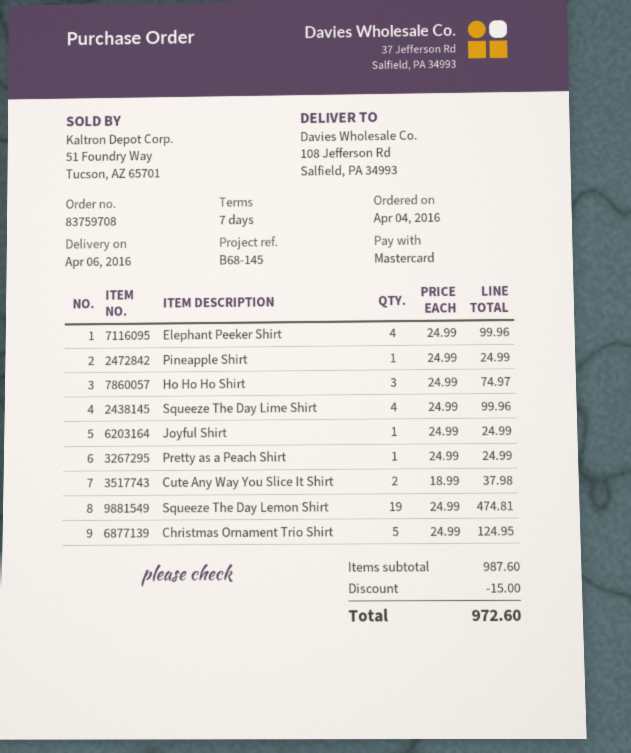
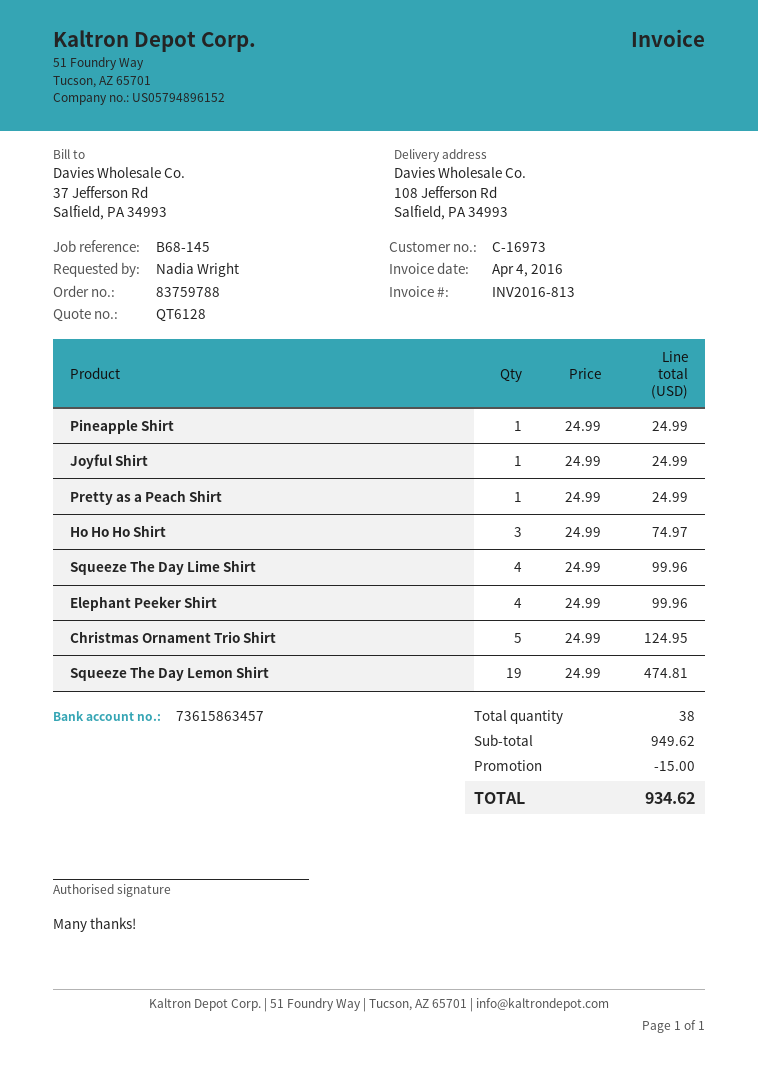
order number: 83759708 -> 83759788
Cute Any Way You Slice It Shirt: 2 x 18.99 = 37.98 -> none
subtotal: 987.60 -> 949.62
total: 972.60 -> 934.62

